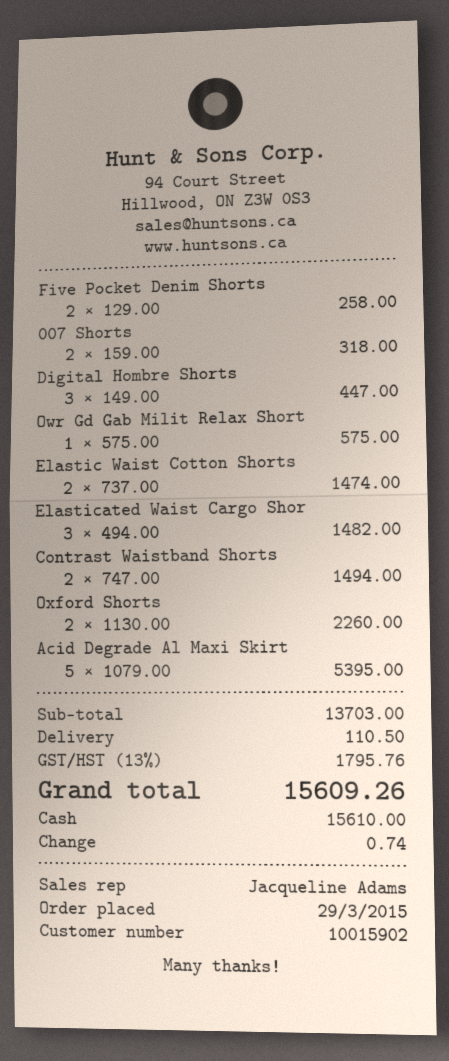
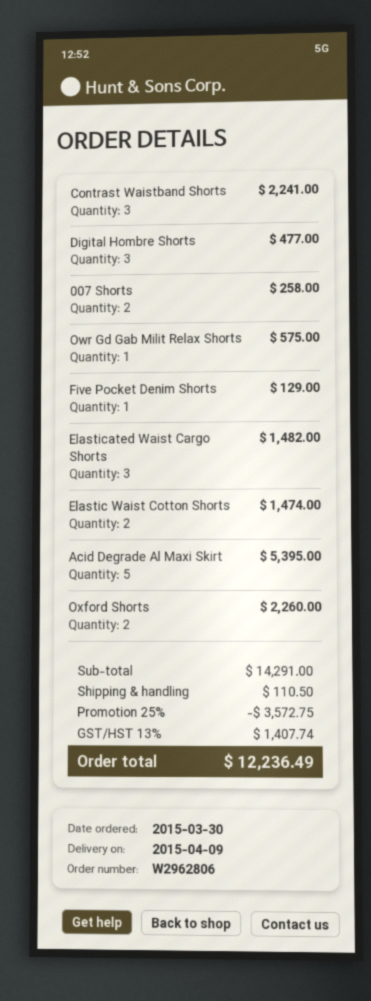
order date: 2015-03-29 -> 2015-03-30
Five Pocket Denim Shorts: 2 for 258.00 -> 1 for 129.00
007 Shorts: 2 for 318.00 -> 2 for 258.00
Digital Hombre Shorts: 3 for 447.00 -> 3 for 477.00
Contrast Waistband Shorts: 2 for 1494.00 -> 3 for 2241.00
subtotal: 13703.00 -> 14291.00
discount: none -> 25% = 3572.75
tax: 13% = 1795.76 -> 13% = 1407.74
total: 15609.26 -> 12236.49

